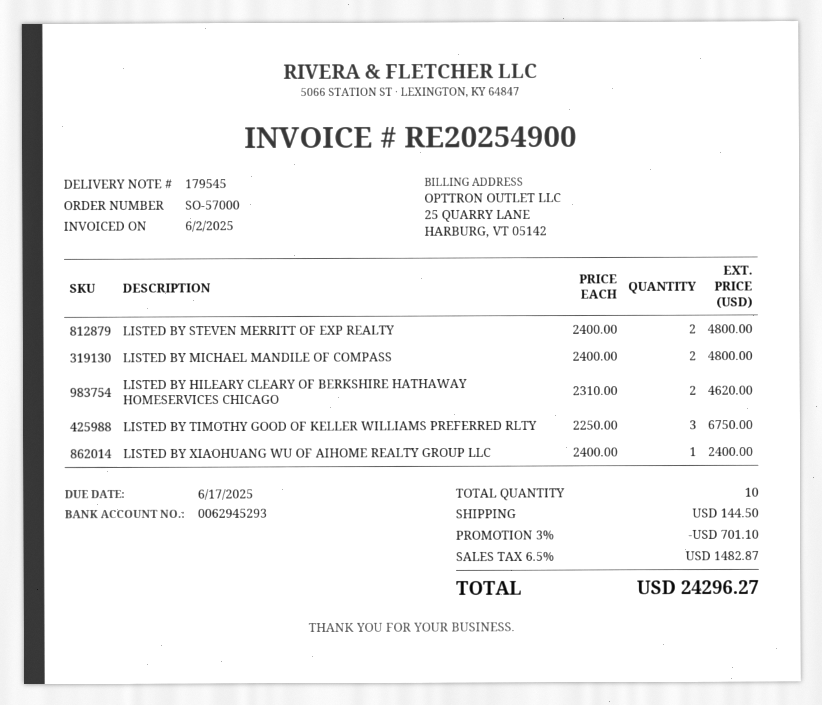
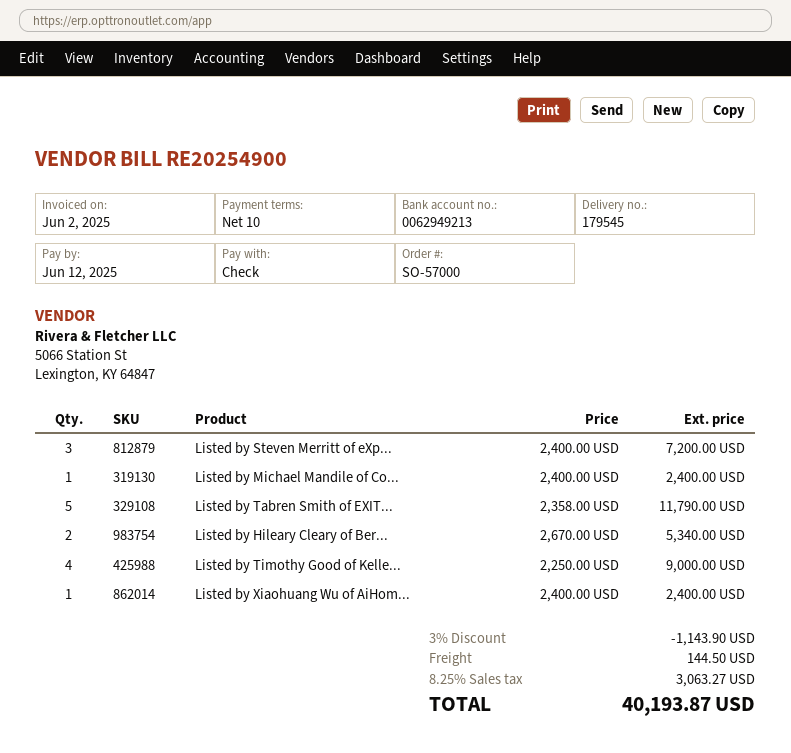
due date: 2025-06-17 -> 2025-06-12
bank account: 0062945293 -> 0062949213
LISTED BY STEVEN MERRITT OF EXP REALTY: 2 x 2400.00 = 4800.00 -> 3 x 2400.00 = 7200.00
LISTED BY MICHAEL MANDILE OF COMPASS: 2 x 2400.00 = 4800.00 -> 1 x 2400.00 = 2400.00
LISTED BY HILEARY CLEARY OF BERKSHIRE HATHAWAY HOMESERVICES CHICAGO: 2 x 2310.00 = 4620.00 -> 2 x 2670.00 = 5340.00
LISTED BY TIMOTHY GOOD OF KELLER WILLIAMS PREFERRED RLTY: 3 x 2250.00 = 6750.00 -> 4 x 2250.00 = 9000.00
Listed by Tabren Smith of EXIT...: none -> 5 x 2358.00 = 11790.00
discount: 3% = 701.10 -> 3% = 1143.90
tax: 6.5% = 1482.87 -> 8.25% = 3063.27
total: 24296.27 -> 40193.87

